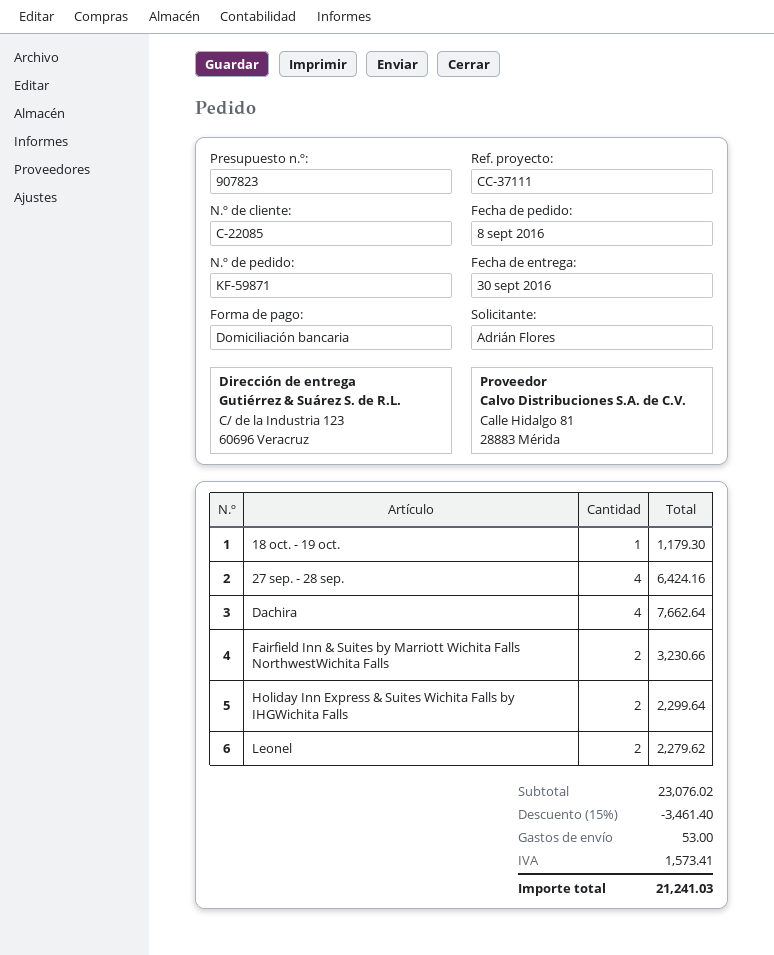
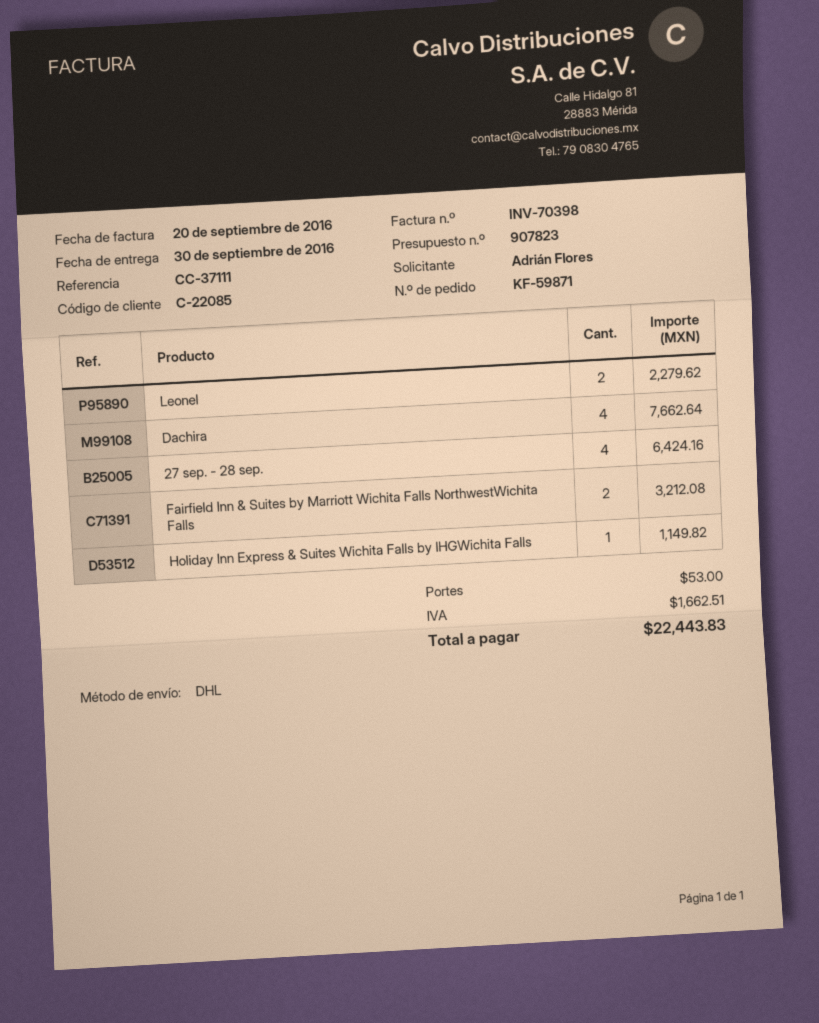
18 oct. - 19 oct.: 1 for 1179.30 -> none
Fairfield Inn & Suites by Marriott Wichita Falls NorthwestWichita Falls: 2 for 3230.66 -> 2 for 3212.08
Holiday Inn Express & Suites Wichita Falls by IHGWichita Falls: 2 for 2299.64 -> 1 for 1149.82
discount: 15% = 3461.40 -> none
tax: 1573.41 -> 1662.51
total: 21241.03 -> 22443.83

